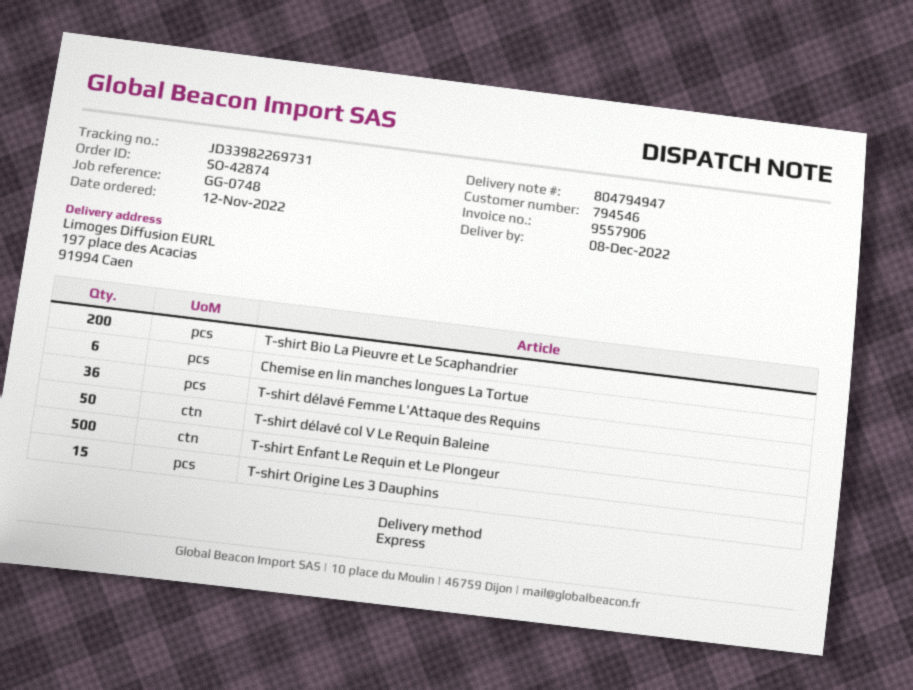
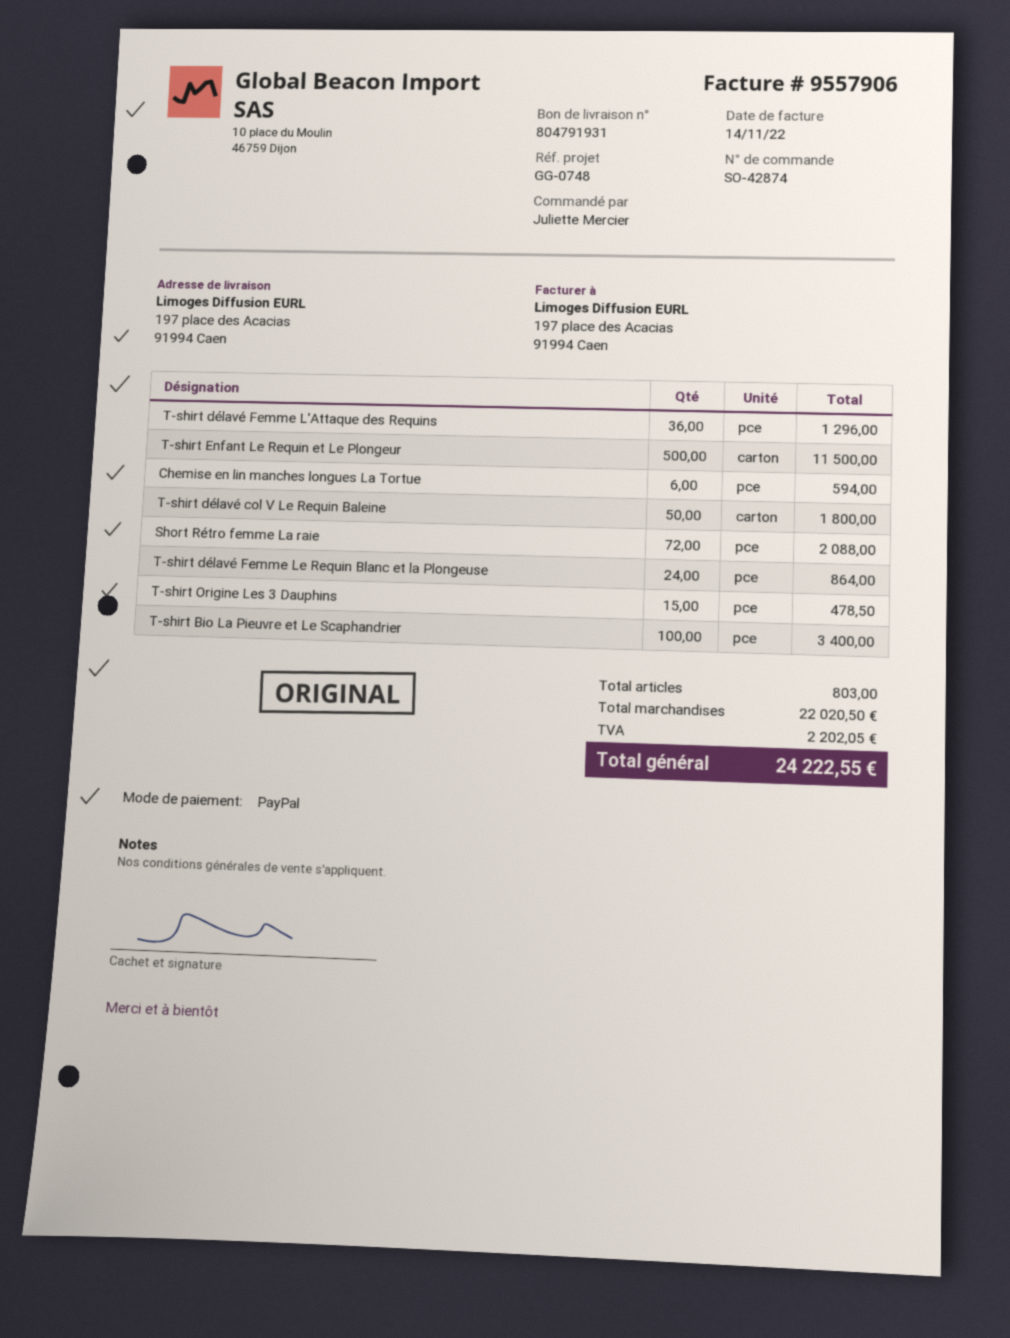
delivery note number: 804794947 -> 804791931
T-shirt Bio La Pieuvre et Le Scaphandrier: 200 -> 100
Short Rétro femme La raie: none -> 72
T-shirt délavé Femme Le Requin Blanc et la Plongeuse: none -> 24

